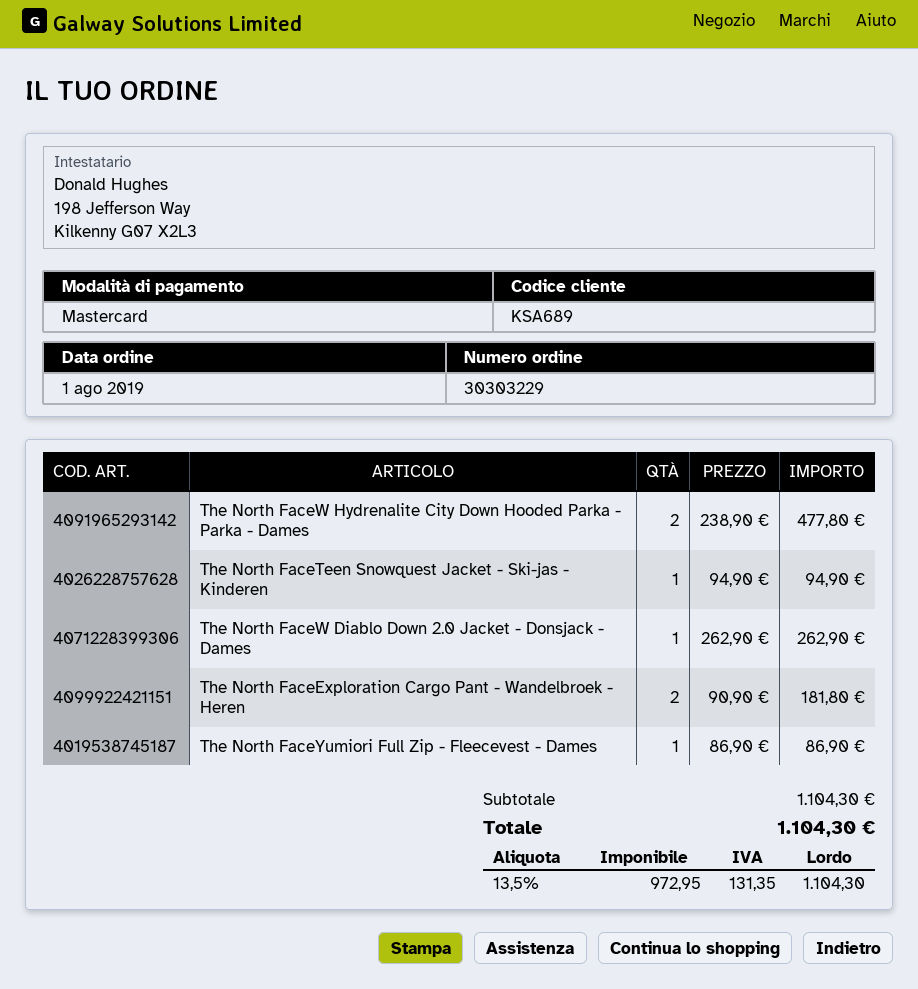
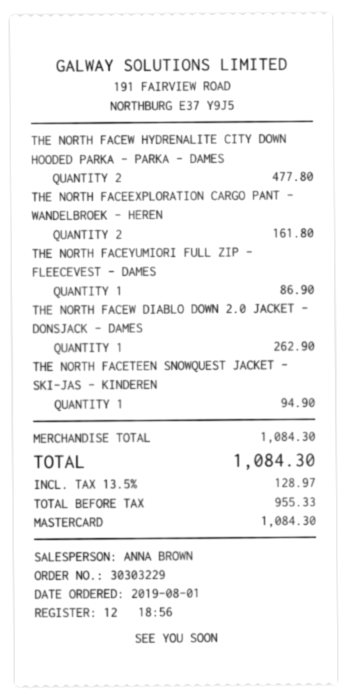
The North FaceExploration Cargo Pant - Wandelbroek - Heren: 2 for 181.80 -> 2 for 161.80
subtotal: 1104.30 -> 1084.30
net: 972.95 -> 955.33
tax: 13.5% = 131.35 -> 13.5% = 128.97
total: 1104.30 -> 1084.30

